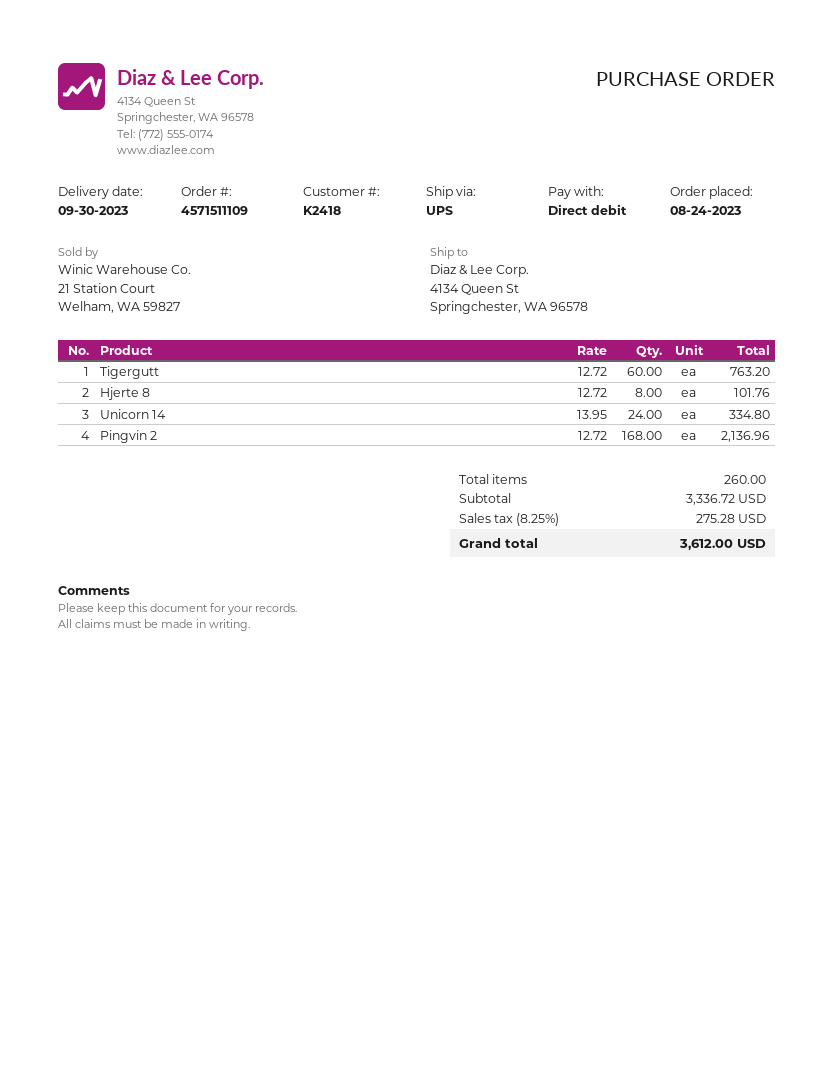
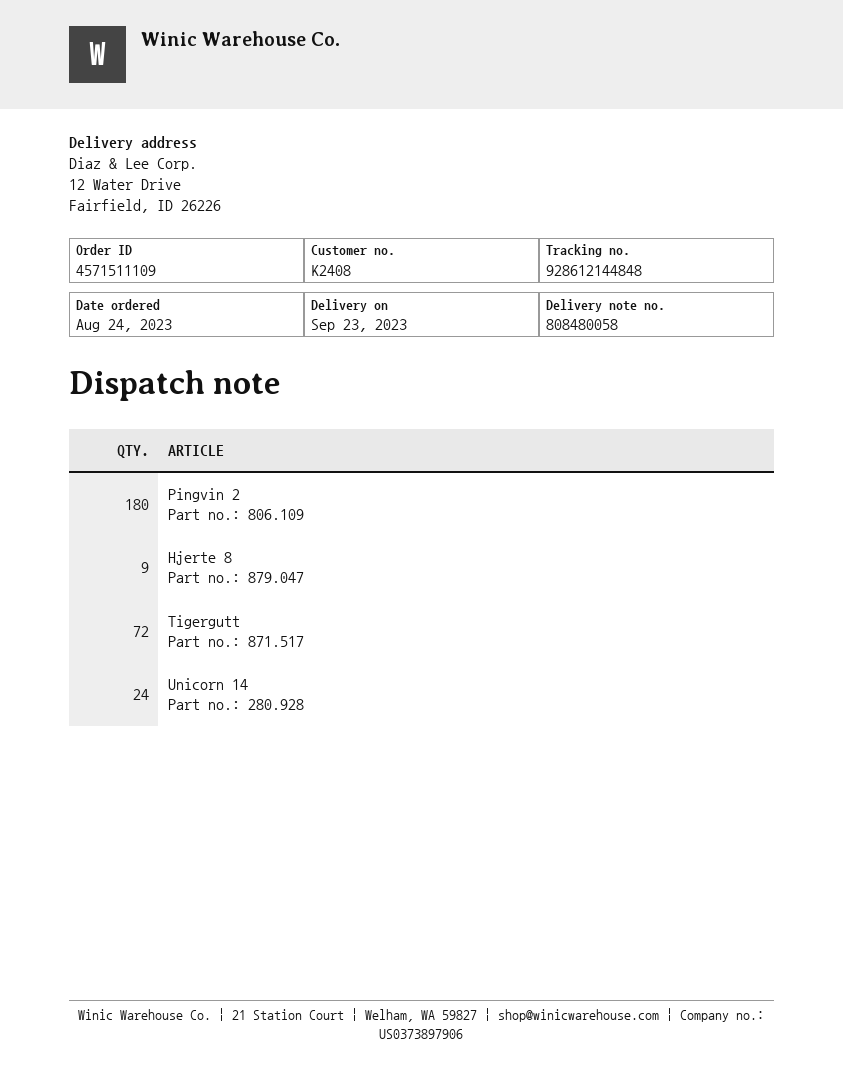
delivery date: 2023-09-30 -> 2023-09-23
customer number: K2418 -> K2408
ship to: 4134 Queen St, Springchester, WA 96578 -> 12 Water Drive, Fairfield, ID 26226
Tigergutt: 60 -> 72
Hjerte 8: 8 -> 9
Pingvin 2: 168 -> 180

